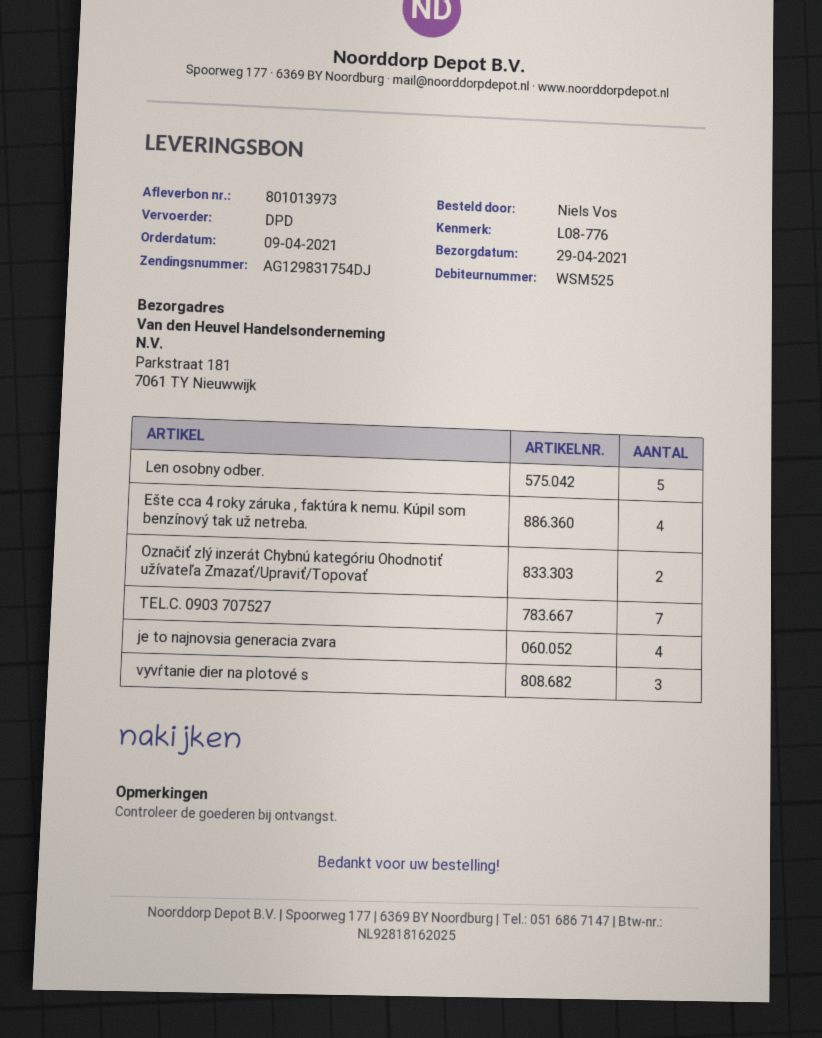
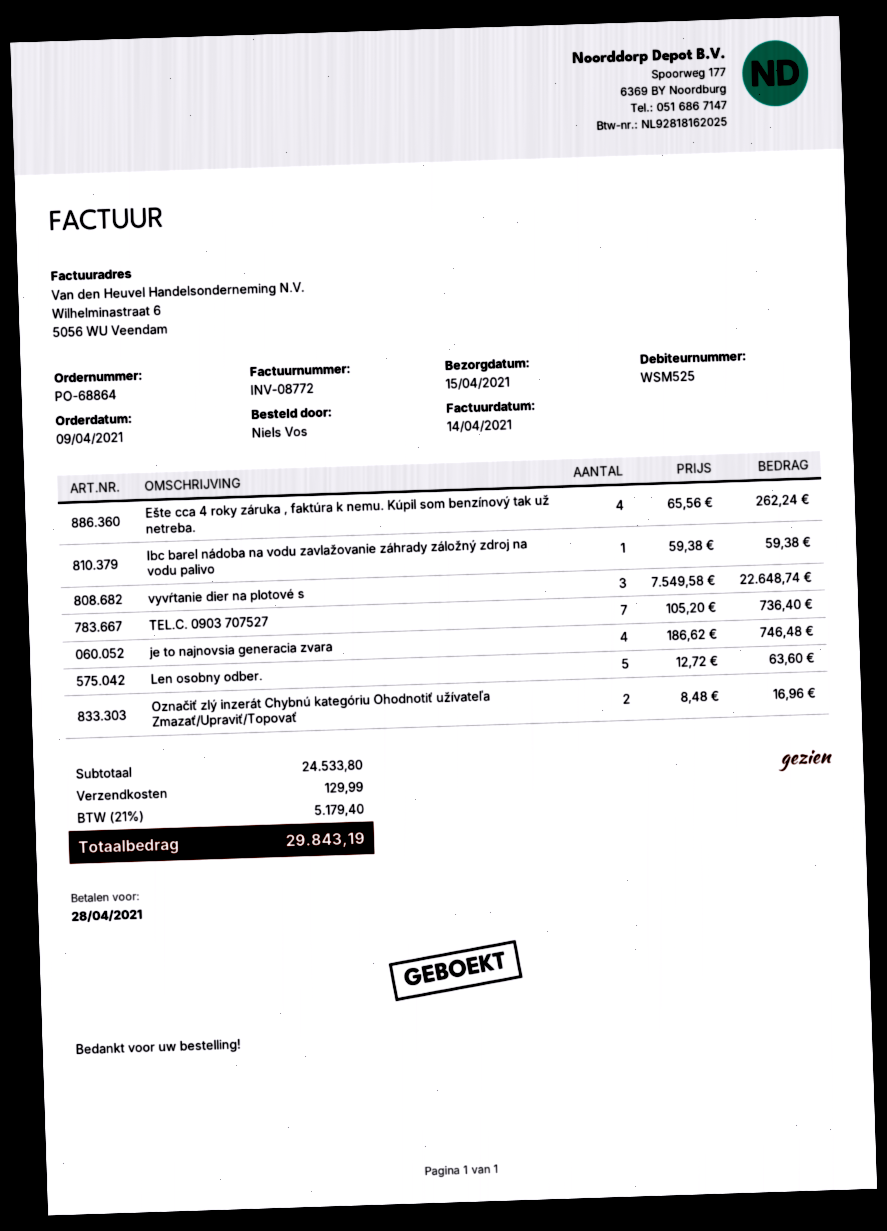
delivery date: 2021-04-29 -> 2021-04-15
Ibc barel nádoba na vodu zavlažovanie záhrady záložný zdroj na vodu palivo: none -> 1

